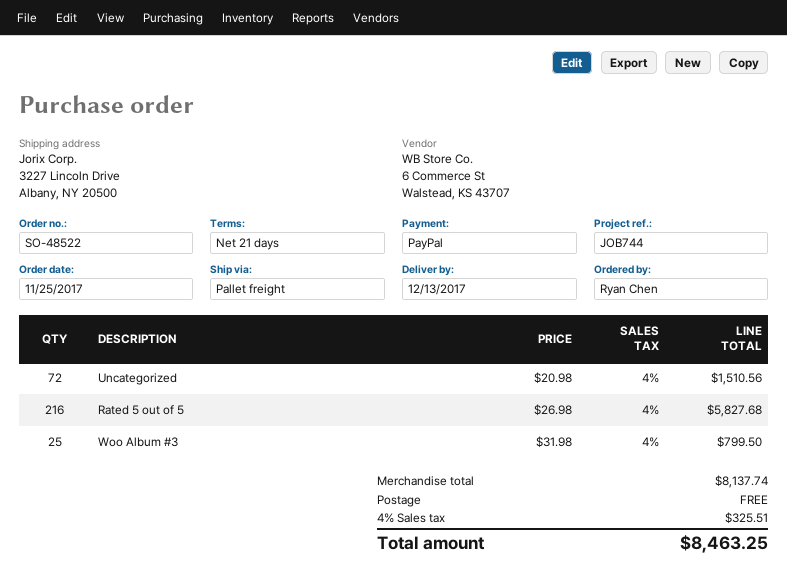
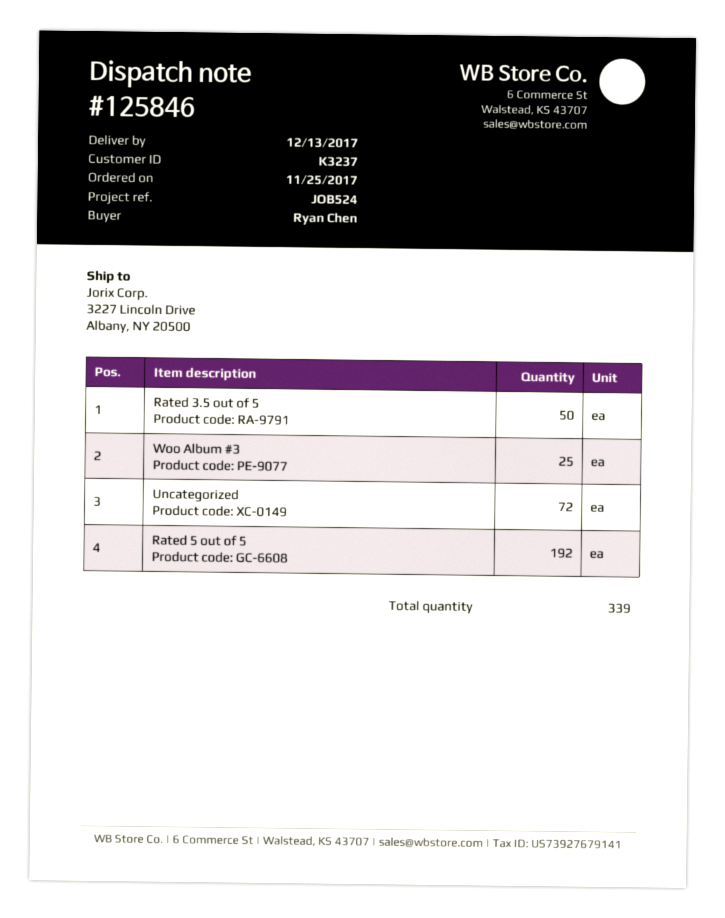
reference: JOB744 -> JOB524
Rated 5 out of 5: 216 -> 192
Rated 3.5 out of 5: none -> 50

